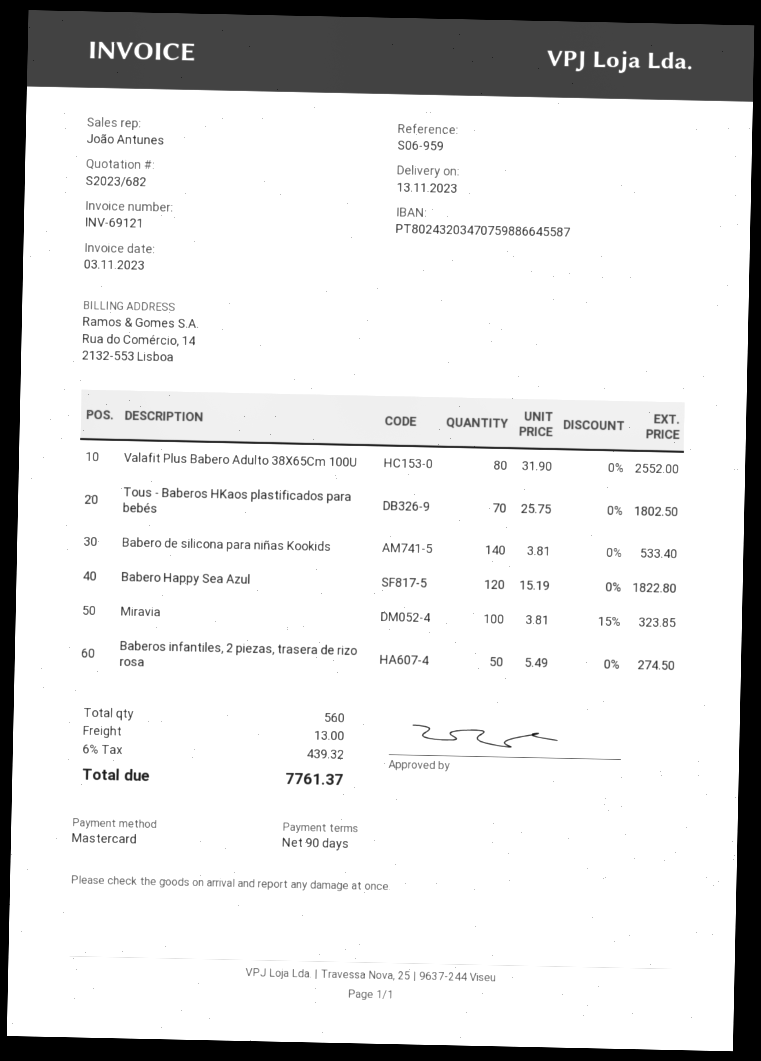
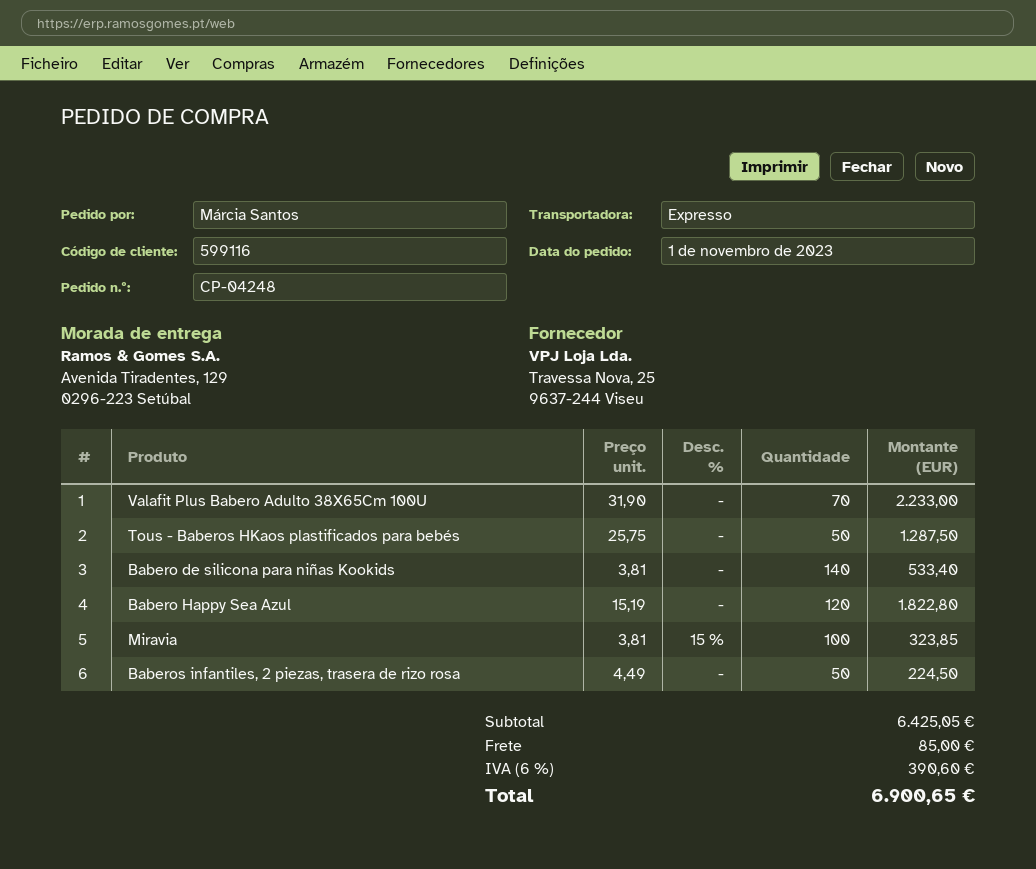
Valafit Plus Babero Adulto 38X65Cm 100U: 80 x 31.90 = 2552.00 -> 70 x 31.90 = 2233.00
Tous - Baberos HKaos plastificados para bebés: 70 x 25.75 = 1802.50 -> 50 x 25.75 = 1287.50
Baberos infantiles, 2 piezas, trasera de rizo rosa: 50 x 5.49 = 274.50 -> 50 x 4.49 = 224.50
shipping: 13.00 -> 85.00
tax: 6% = 439.32 -> 6% = 390.60
total: 7761.37 -> 6900.65

